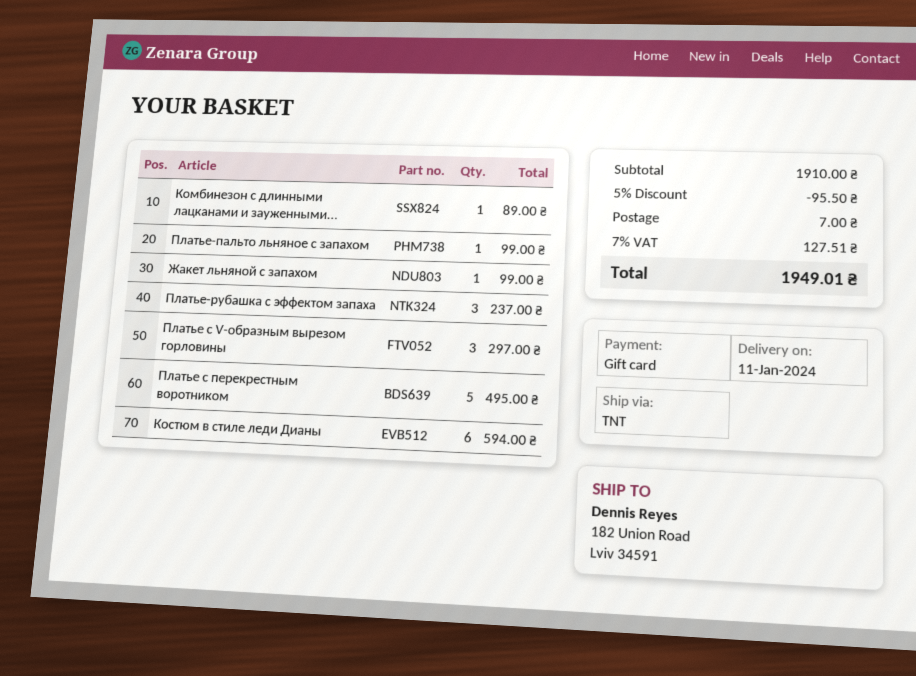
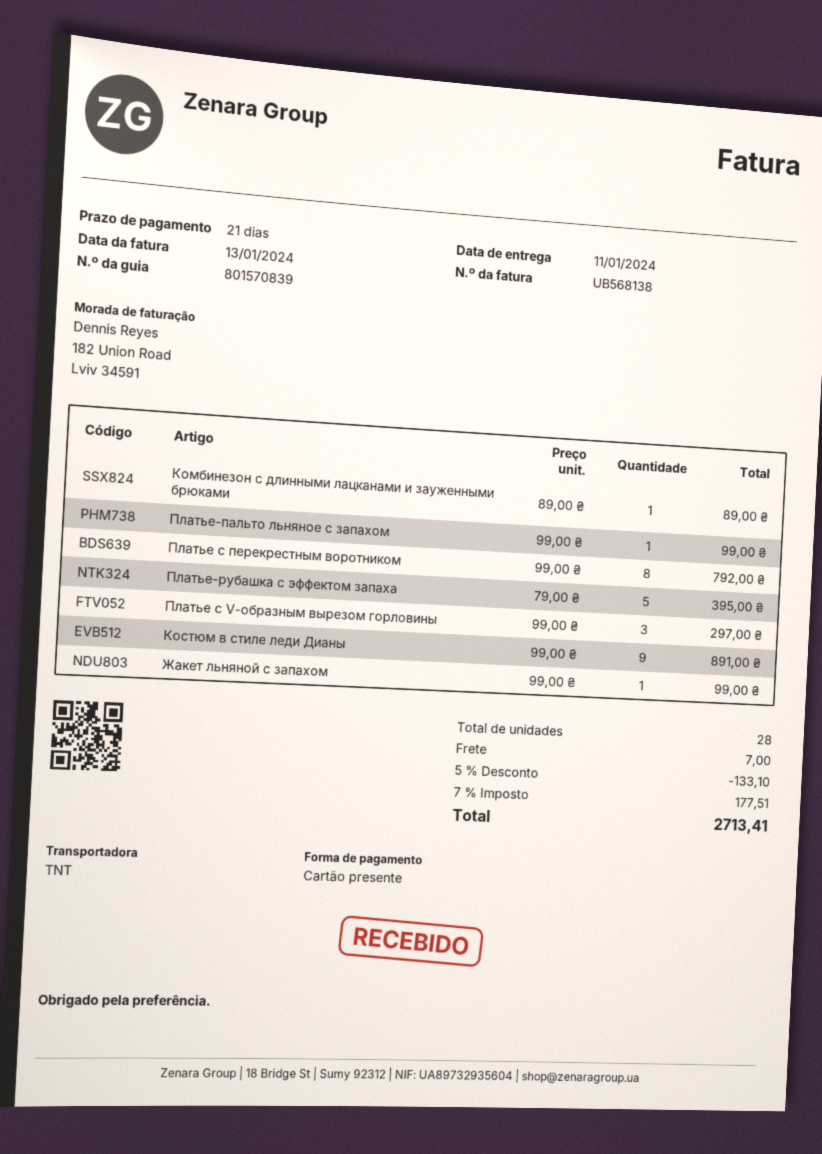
Платье-рубашка с эффектом запаха: 3 for 237.00 -> 5 for 395.00
Платье с перекрестным воротником: 5 for 495.00 -> 8 for 792.00
Костюм в стиле леди Дианы: 6 for 594.00 -> 9 for 891.00
discount: 5% = 95.50 -> 5% = 133.10
tax: 7% = 127.51 -> 7% = 177.51
total: 1949.01 -> 2713.41

